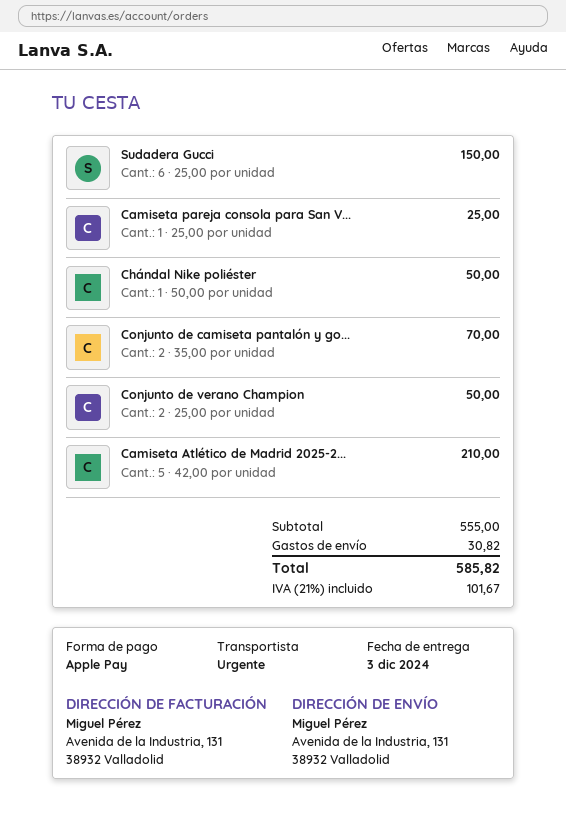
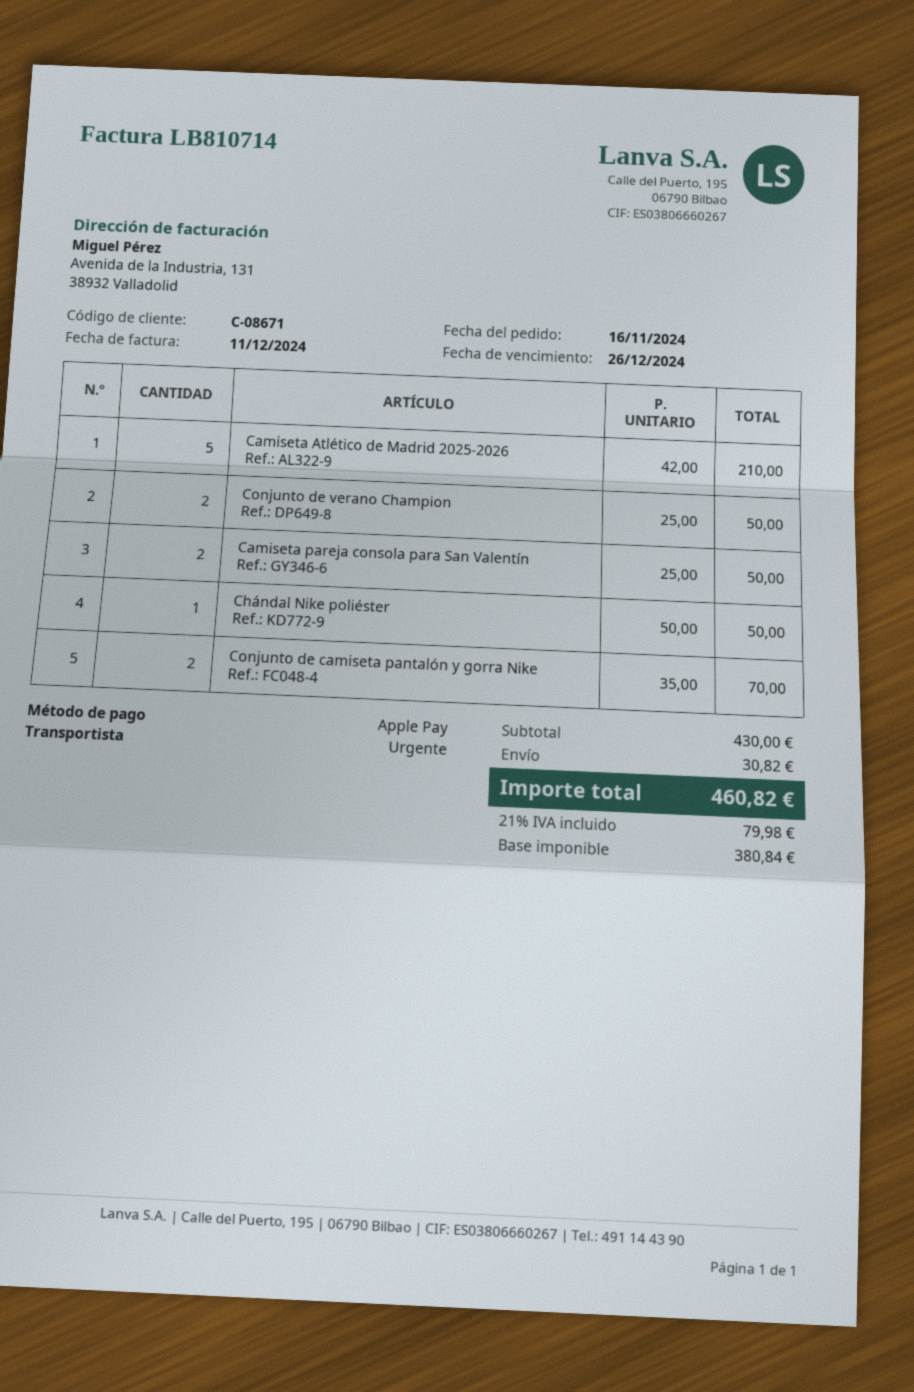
Sudadera Gucci: 6 x 25.00 = 150.00 -> none
Camiseta pareja consola para San V...: 1 x 25.00 = 25.00 -> 2 x 25.00 = 50.00
subtotal: 555.00 -> 430.00
tax: 21% = 101.67 -> 21% = 79.98
total: 585.82 -> 460.82

